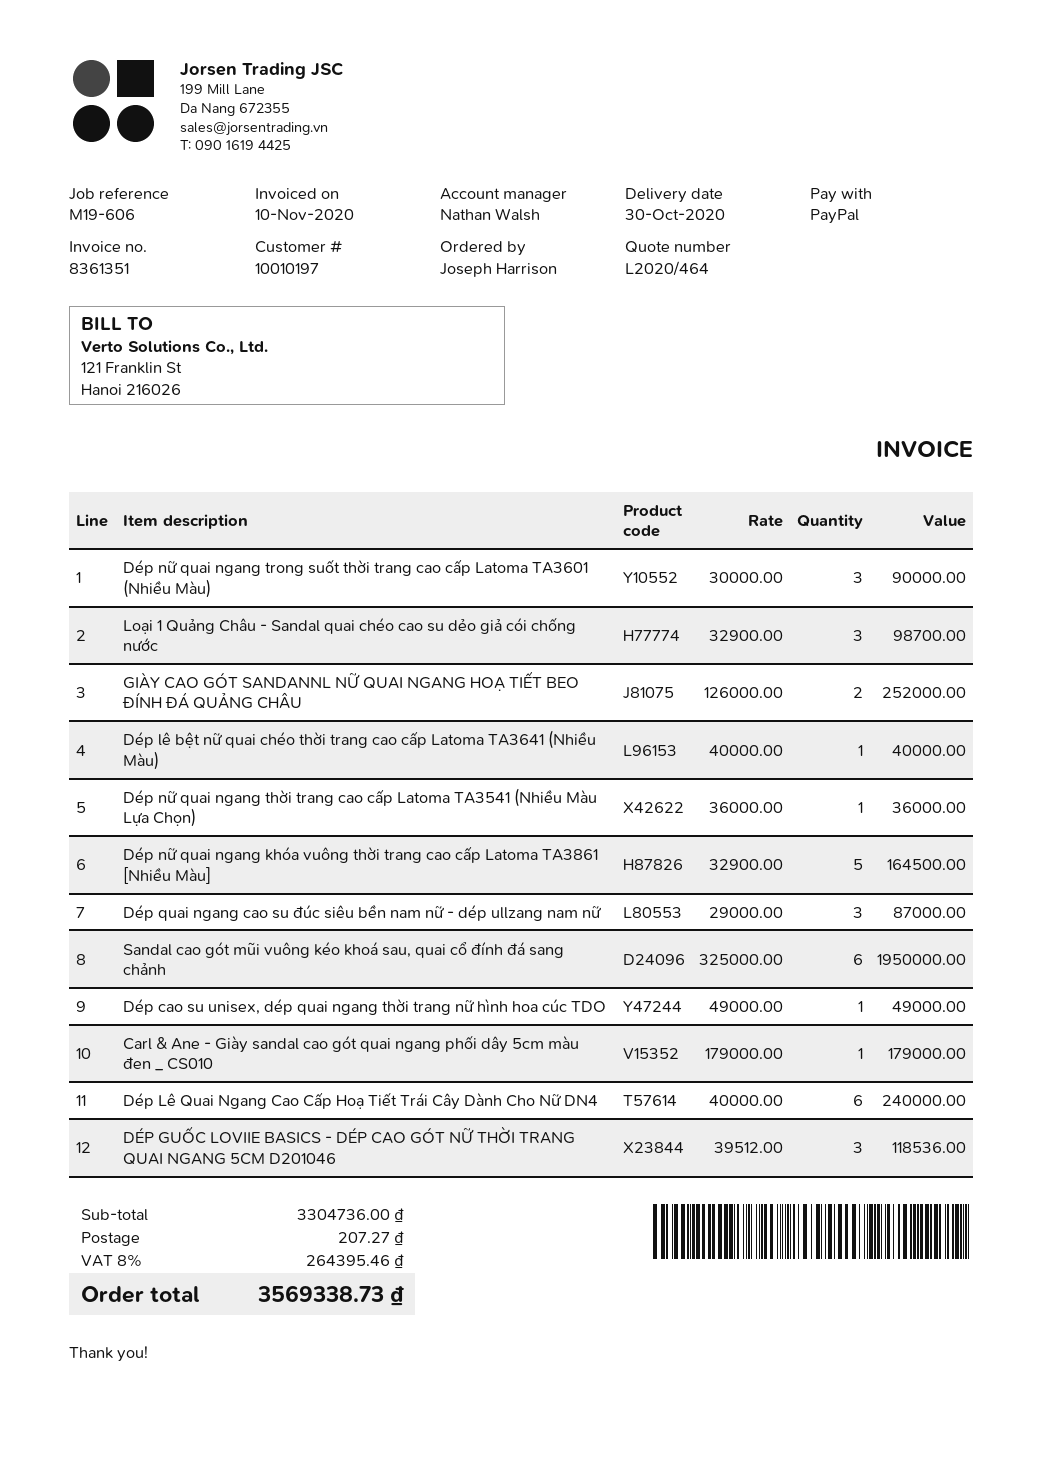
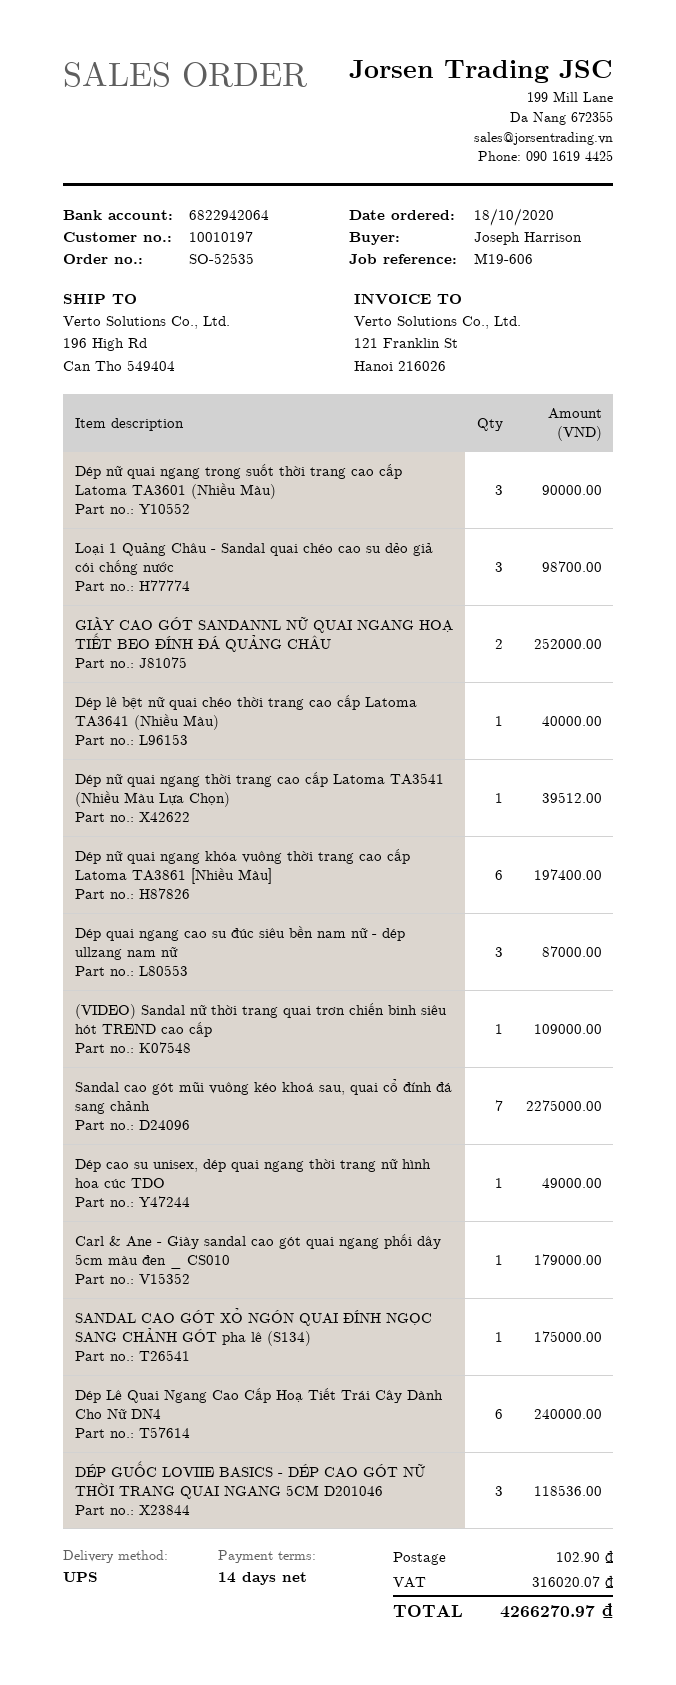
Dép nữ quai ngang thời trang cao cấp Latoma TA3541 (Nhiều Màu Lựa Chọn): 1 for 36000.00 -> 1 for 39512.00
Dép nữ quai ngang khóa vuông thời trang cao cấp Latoma TA3861 [Nhiều Màu]: 5 for 164500.00 -> 6 for 197400.00
Sandal cao gót mũi vuông kéo khoá sau, quai cổ đính đá sang chảnh: 6 for 1950000.00 -> 7 for 2275000.00
(VIDEO) Sandal nữ thời trang quai trơn chiến binh siêu hót TREND cao cấp: none -> 1 for 109000.00
SANDAL CAO GÓT XỎ NGÓN QUAI ĐÍNH NGỌC SANG CHẢNH GÓT pha lê (S134): none -> 1 for 175000.00
shipping: 207.27 -> 102.90
tax: 264395.46 -> 316020.07
total: 3569338.73 -> 4266270.97

